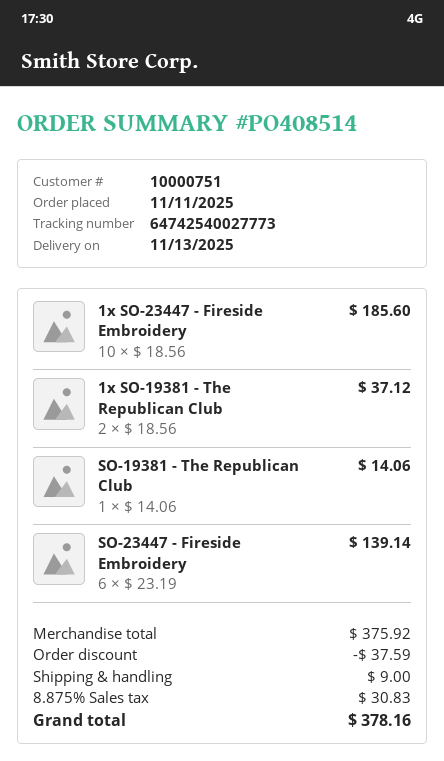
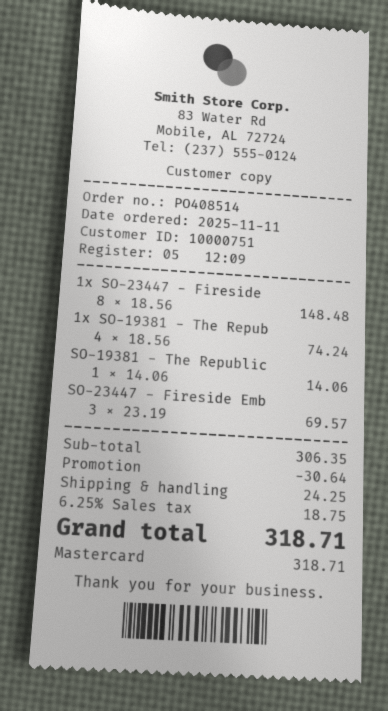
1x SO-23447 - Fireside Embroidery: 10 x 18.56 = 185.60 -> 8 x 18.56 = 148.48
1x SO-19381 - The Republican Club: 2 x 18.56 = 37.12 -> 4 x 18.56 = 74.24
SO-23447 - Fireside Embroidery: 6 x 23.19 = 139.14 -> 3 x 23.19 = 69.57
subtotal: 375.92 -> 306.35
discount: 37.59 -> 30.64
shipping: 9.00 -> 24.25
tax: 8.875% = 30.83 -> 6.25% = 18.75
total: 378.16 -> 318.71

